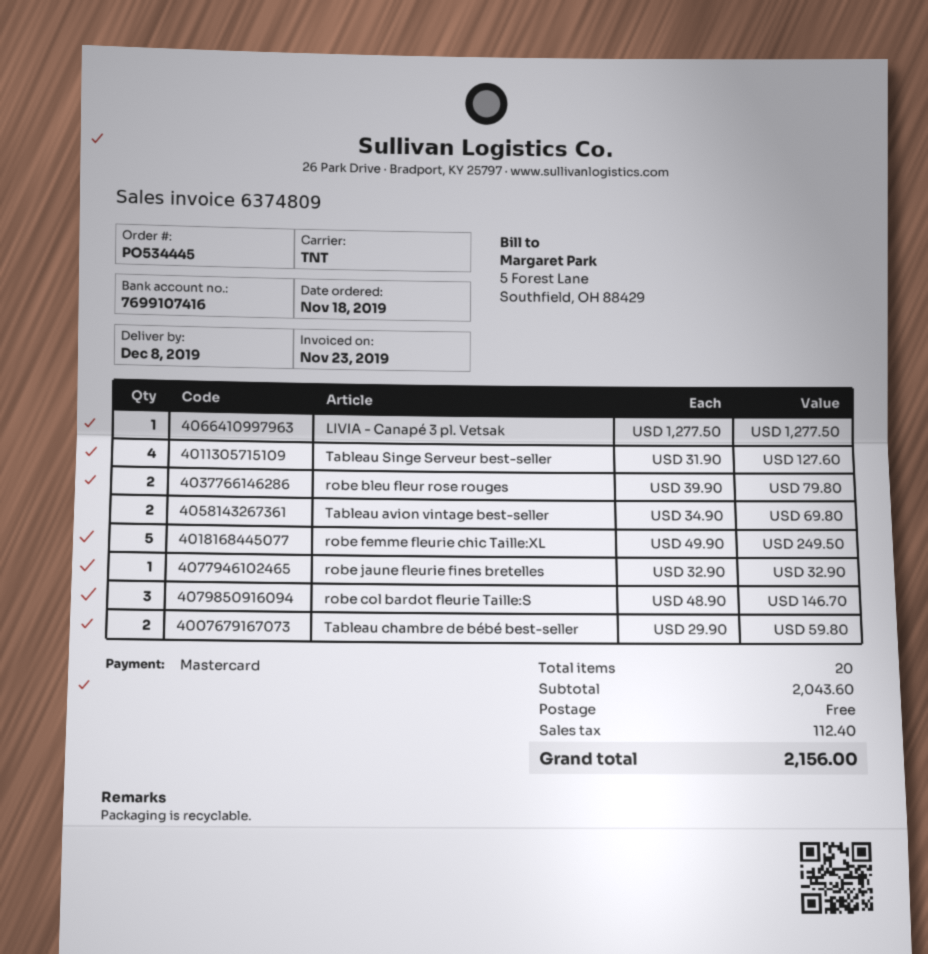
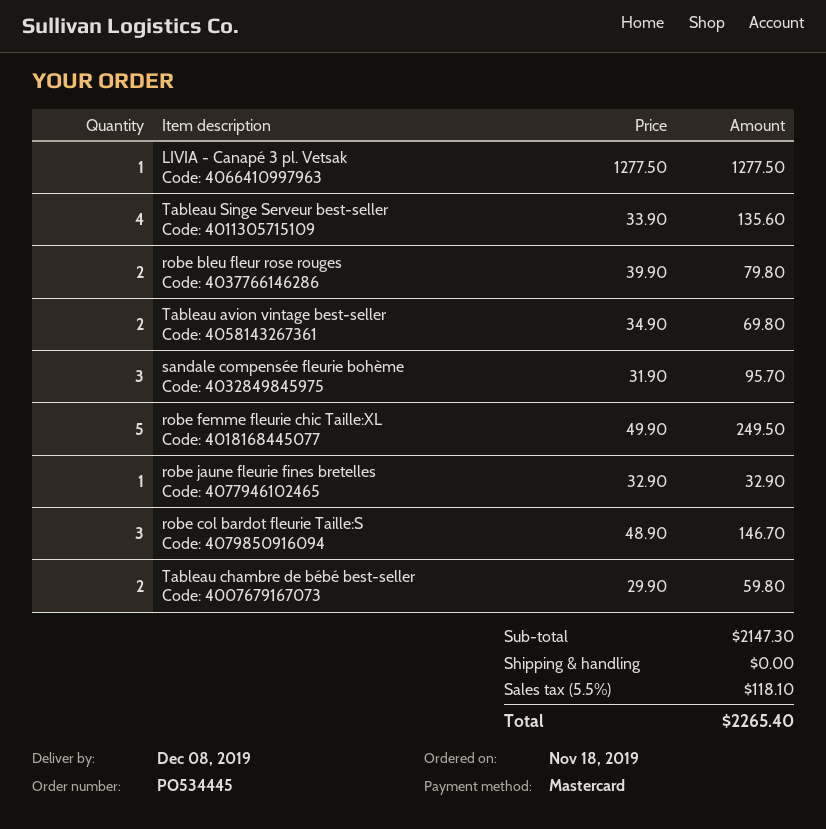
Tableau Singe Serveur best-seller: 4 x 31.90 = 127.60 -> 4 x 33.90 = 135.60
sandale compensée fleurie bohème: none -> 3 x 31.90 = 95.70
subtotal: 2043.60 -> 2147.30
tax: 112.40 -> 118.10
total: 2156.00 -> 2265.40

